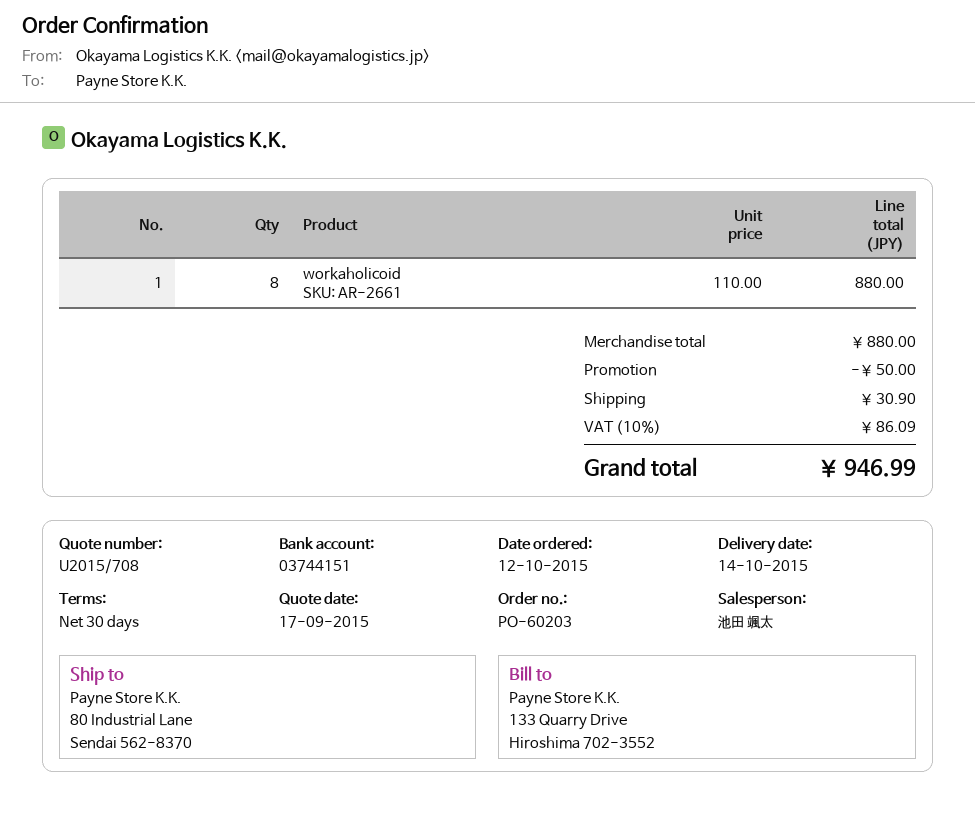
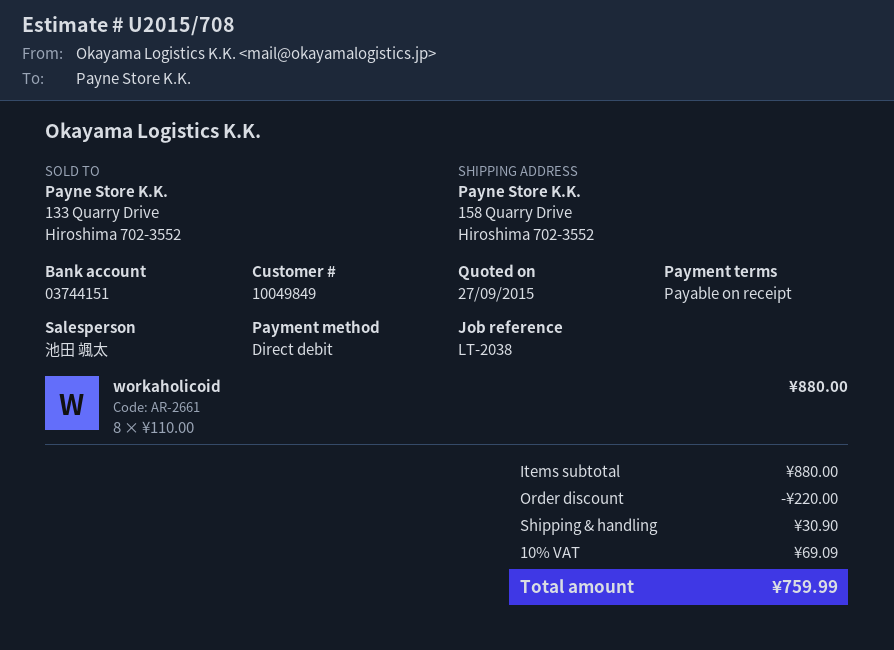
quote date: 2015-09-17 -> 2015-09-27
payment terms: 30 days -> on receipt
ship to: 80 Industrial Lane, Sendai 562-8370 -> 158 Quarry Drive, Hiroshima 702-3552
discount: 50.00 -> 220.00
tax: 10% = 86.09 -> 10% = 69.09
total: 946.99 -> 759.99

